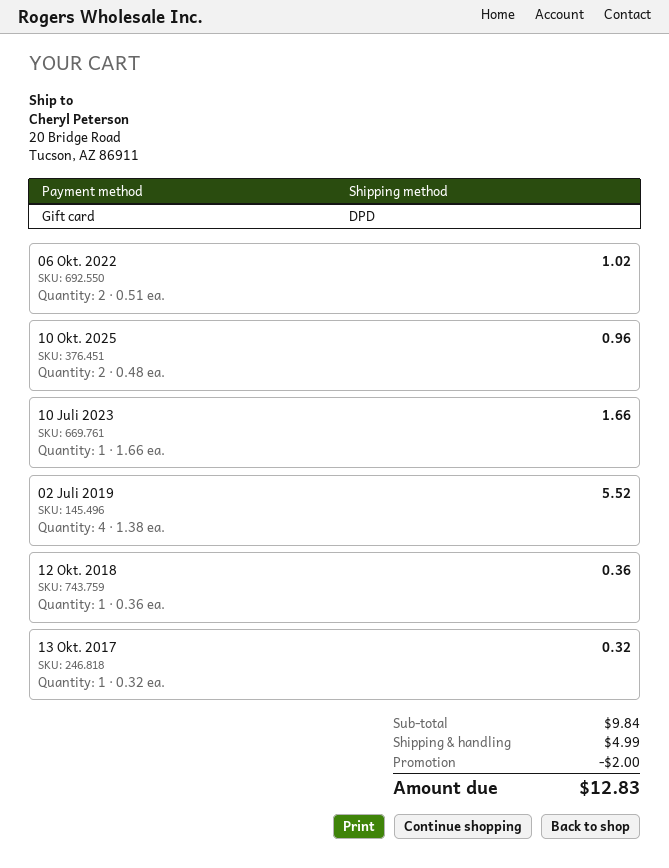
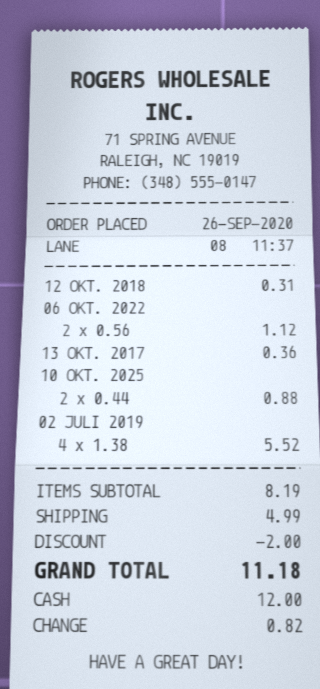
payment method: gift card -> cash
06 Okt. 2022: 2 x 0.51 = 1.02 -> 2 x 0.56 = 1.12
10 Okt. 2025: 2 x 0.48 = 0.96 -> 2 x 0.44 = 0.88
10 Juli 2023: 1 x 1.66 = 1.66 -> none
12 Okt. 2018: 1 x 0.36 = 0.36 -> 1 x 0.31 = 0.31
13 Okt. 2017: 1 x 0.32 = 0.32 -> 1 x 0.36 = 0.36
subtotal: 9.84 -> 8.19
total: 12.83 -> 11.18

